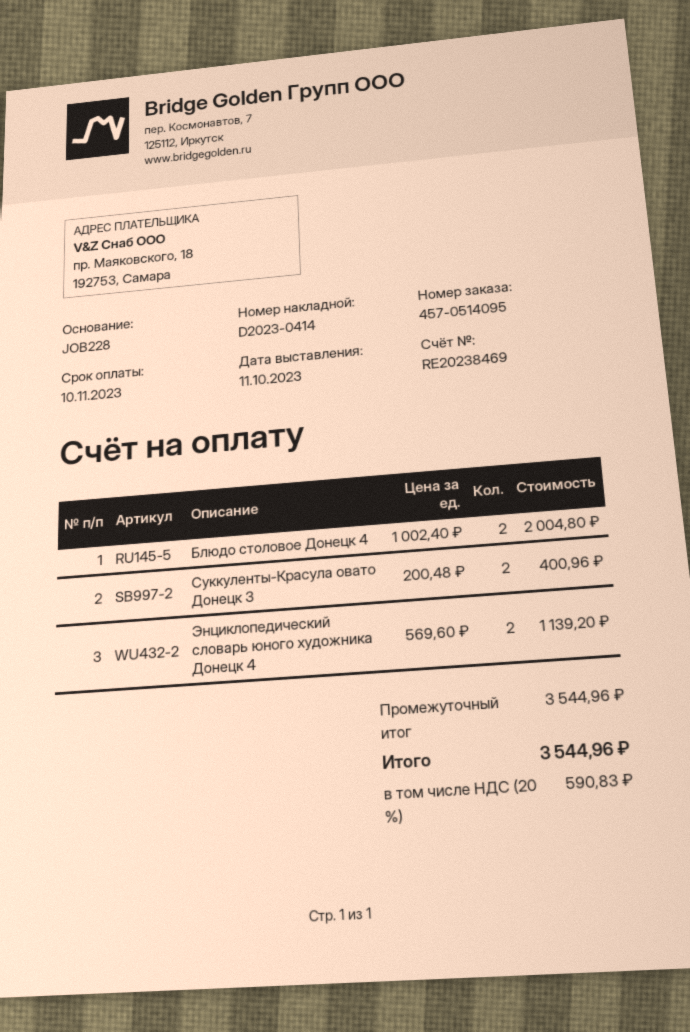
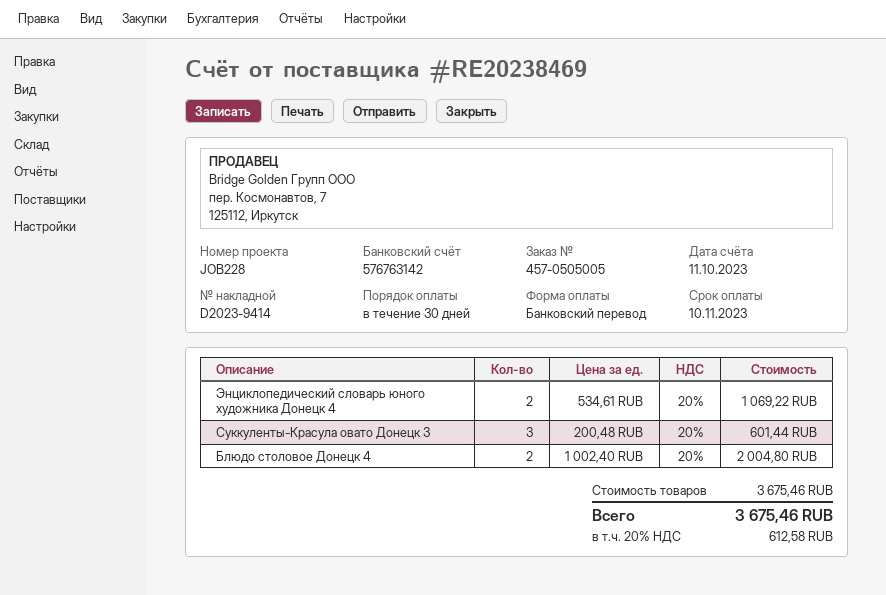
order number: 457-0514095 -> 457-0505005
delivery note number: D2023-0414 -> D2023-9414
Суккуленты-Красула овато Донецк 3: 2 x 200.48 = 400.96 -> 3 x 200.48 = 601.44
Энциклопедический словарь юного художника Донецк 4: 2 x 569.60 = 1139.20 -> 2 x 534.61 = 1069.22
subtotal: 3544.96 -> 3675.46
tax: 20% = 590.83 -> 20% = 612.58
total: 3544.96 -> 3675.46

